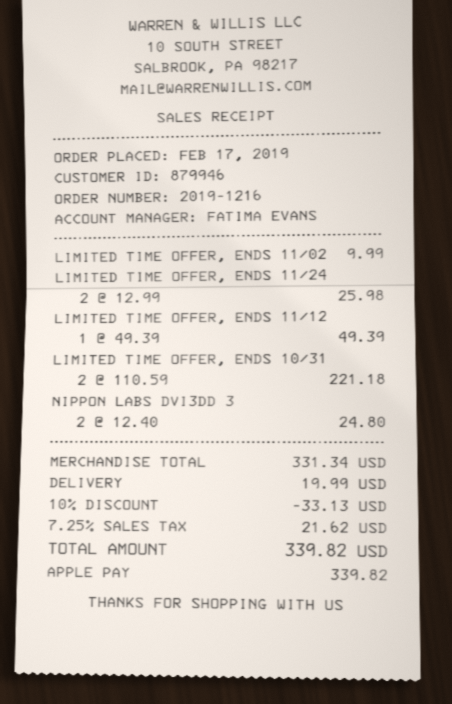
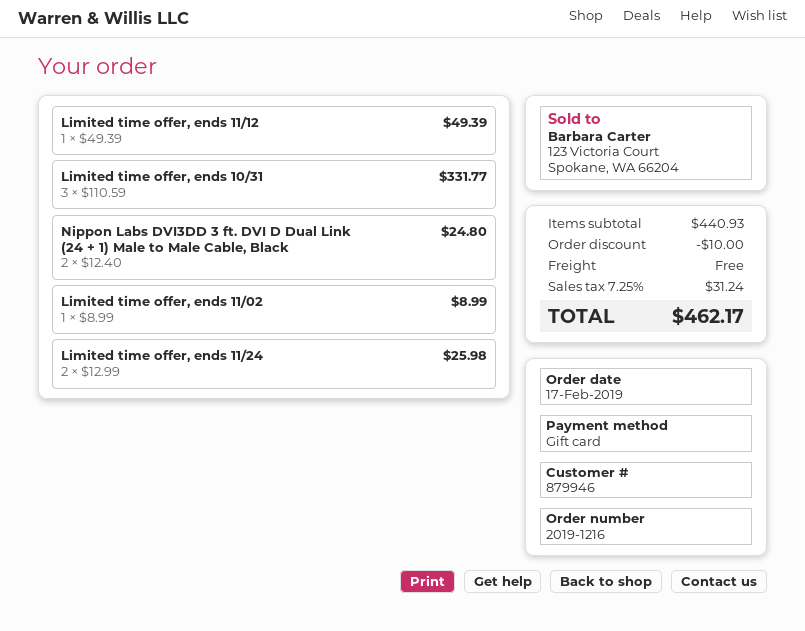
payment method: Apple Pay -> gift card
LIMITED TIME OFFER, ENDS 11/02: 1 x 9.99 = 9.99 -> 1 x 8.99 = 8.99
LIMITED TIME OFFER, ENDS 10/31: 2 x 110.59 = 221.18 -> 3 x 110.59 = 331.77
subtotal: 331.34 -> 440.93
discount: 33.13 -> 10.00
shipping: 19.99 -> 0.00
tax: 7.25% = 21.62 -> 7.25% = 31.24
total: 339.82 -> 462.17

